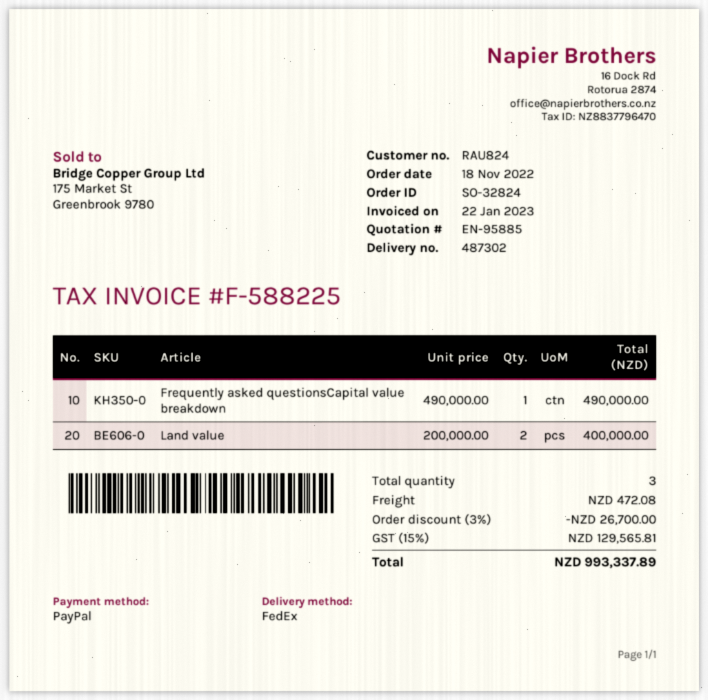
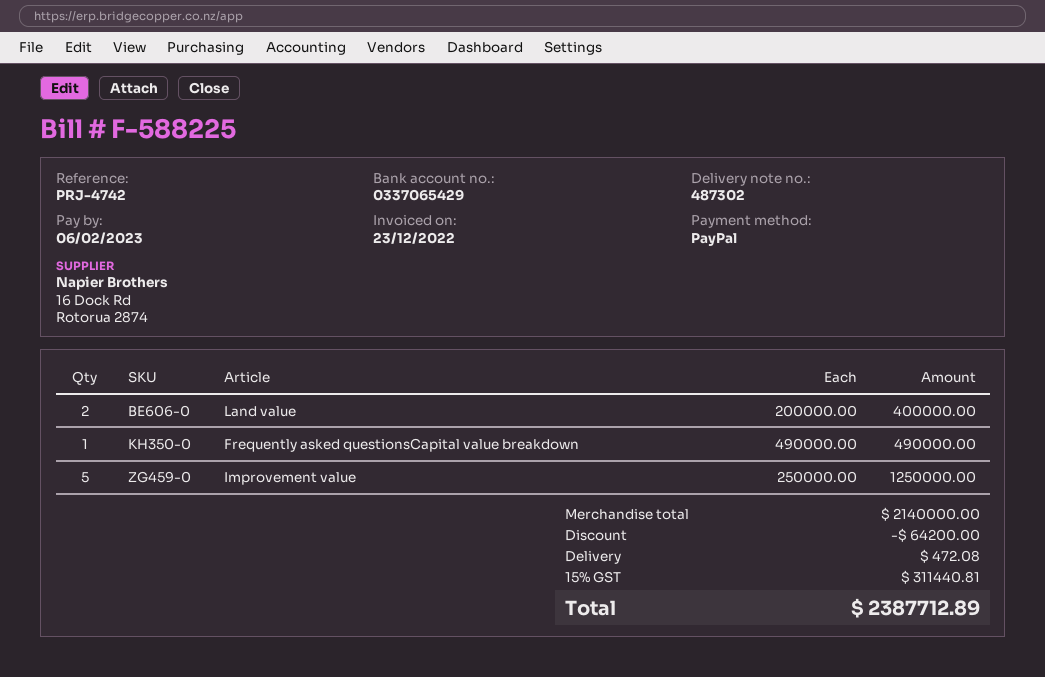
invoice date: 2023-01-22 -> 2022-12-23
Improvement value: none -> 5 x 250000.00 = 1250000.00
discount: 26700.00 -> 64200.00
tax: 15% = 129565.81 -> 15% = 311440.81
total: 993337.89 -> 2387712.89

